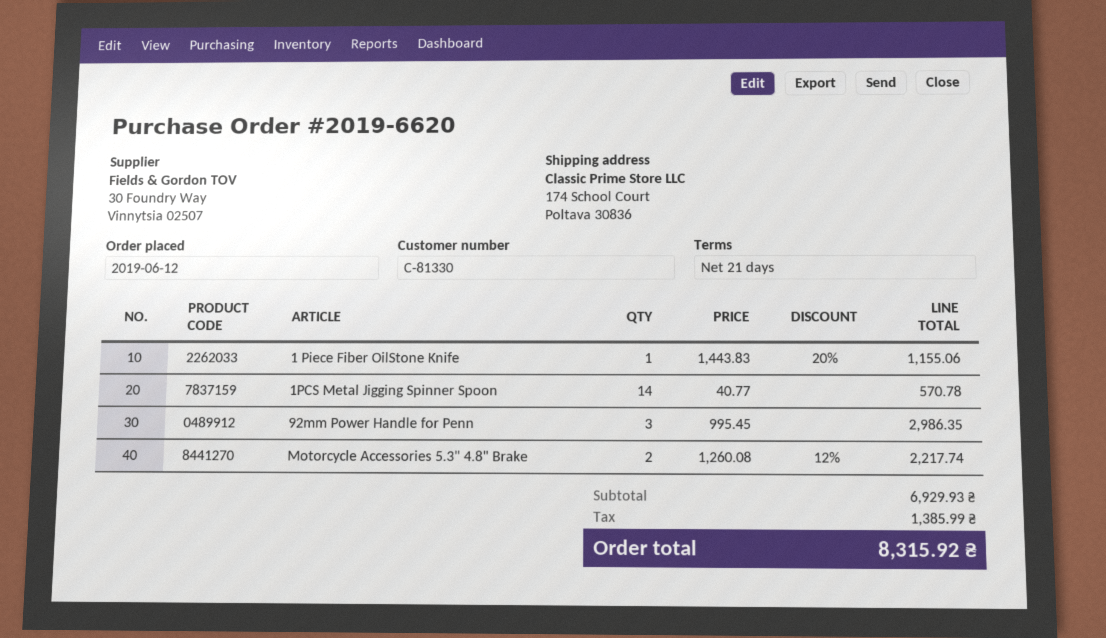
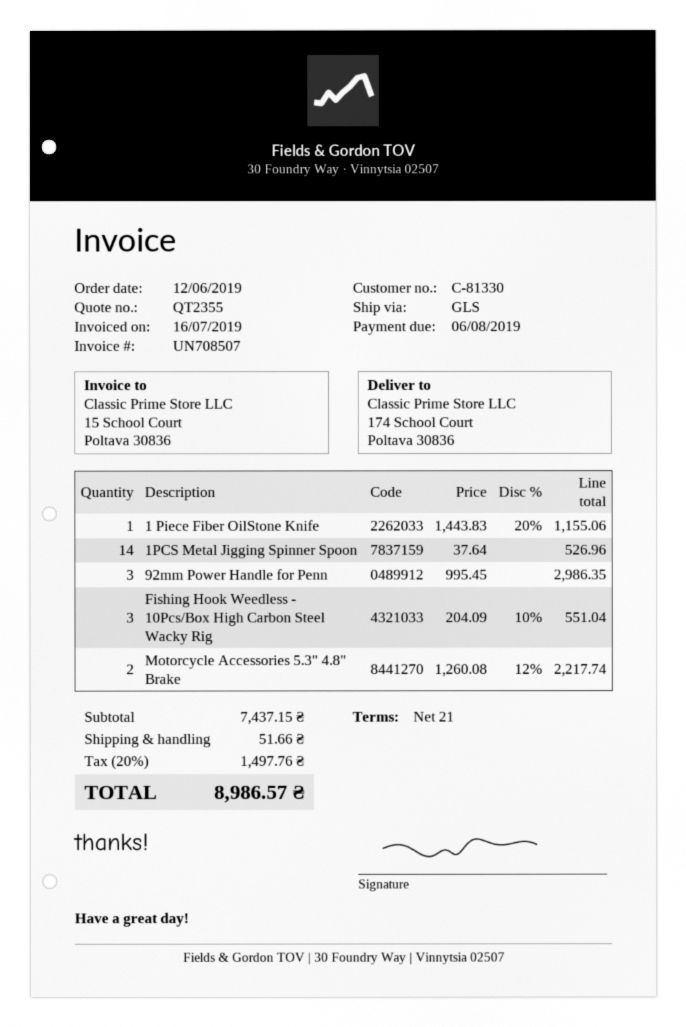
1PCS Metal Jigging Spinner Spoon: 14 x 40.77 = 570.78 -> 14 x 37.64 = 526.96
Fishing Hook Weedless - 10Pcs/Box High Carbon Steel Wacky Rig: none -> 3 x 204.09 - 10% = 551.04
subtotal: 6929.93 -> 7437.15
shipping: none -> 51.66
tax: 1385.99 -> 1497.76
total: 8315.92 -> 8986.57

